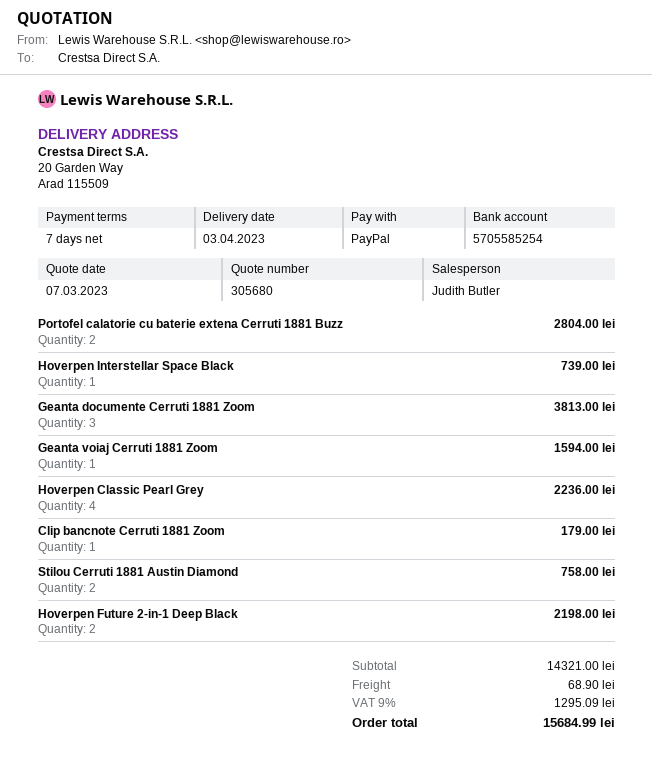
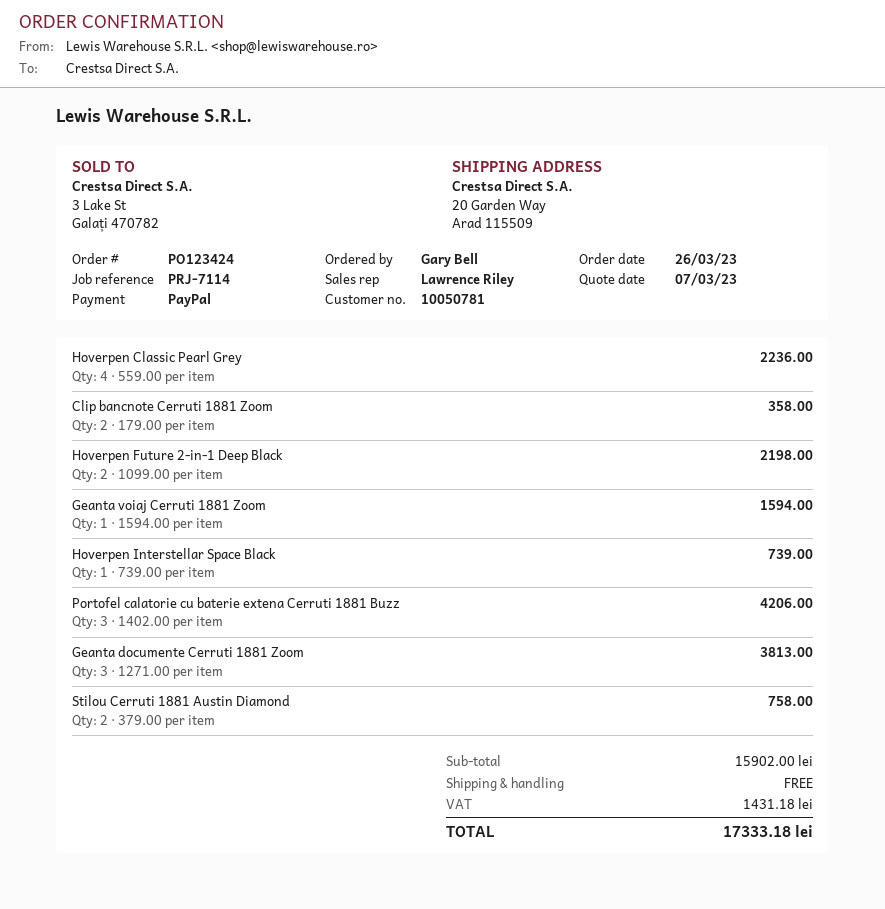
sales rep: Judith Butler -> Lawrence Riley
Portofel calatorie cu baterie extena Cerruti 1881 Buzz: 2 for 2804.00 -> 3 for 4206.00
Clip bancnote Cerruti 1881 Zoom: 1 for 179.00 -> 2 for 358.00
subtotal: 14321.00 -> 15902.00
shipping: 68.90 -> 0.00
tax: 1295.09 -> 1431.18
total: 15684.99 -> 17333.18

